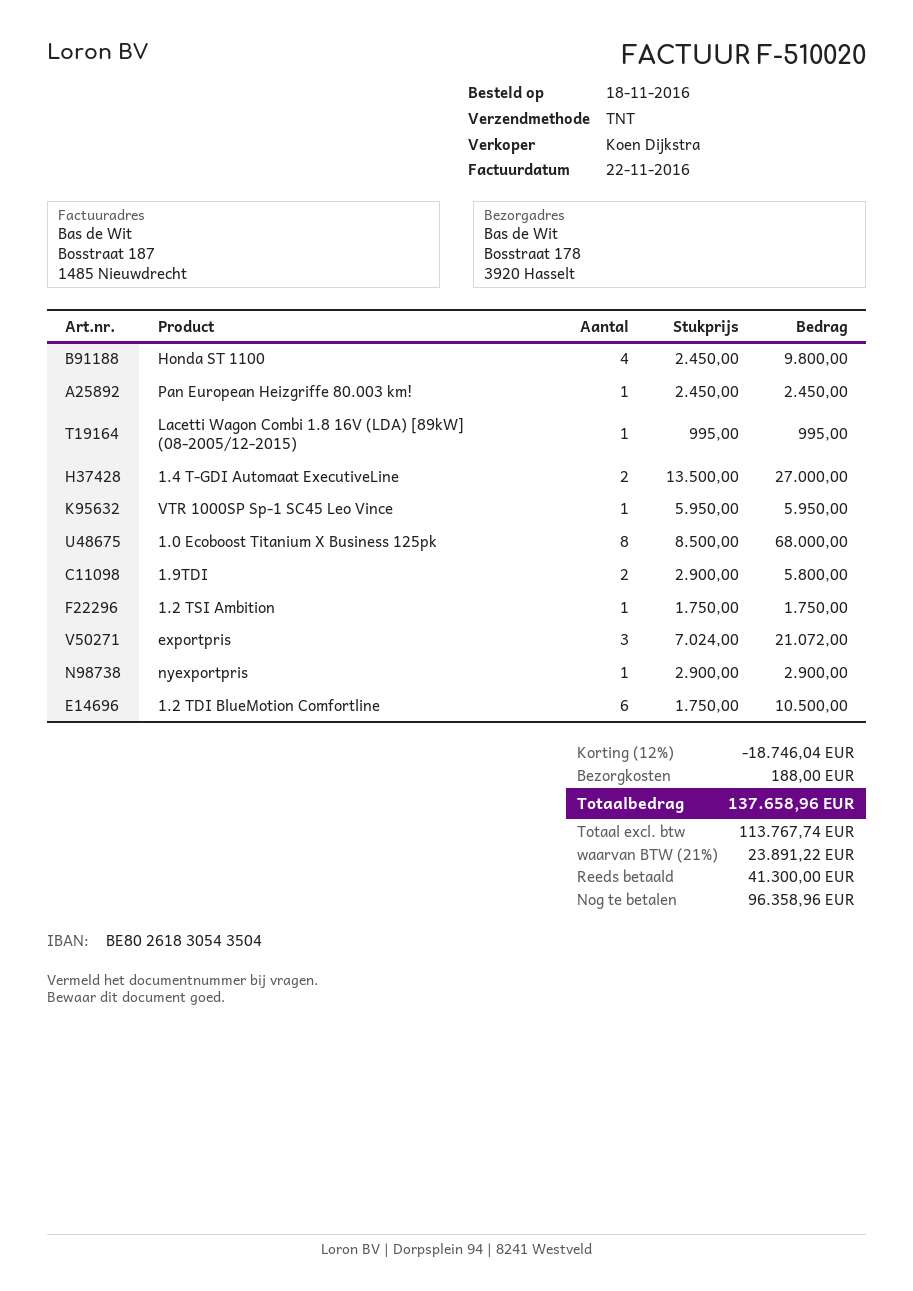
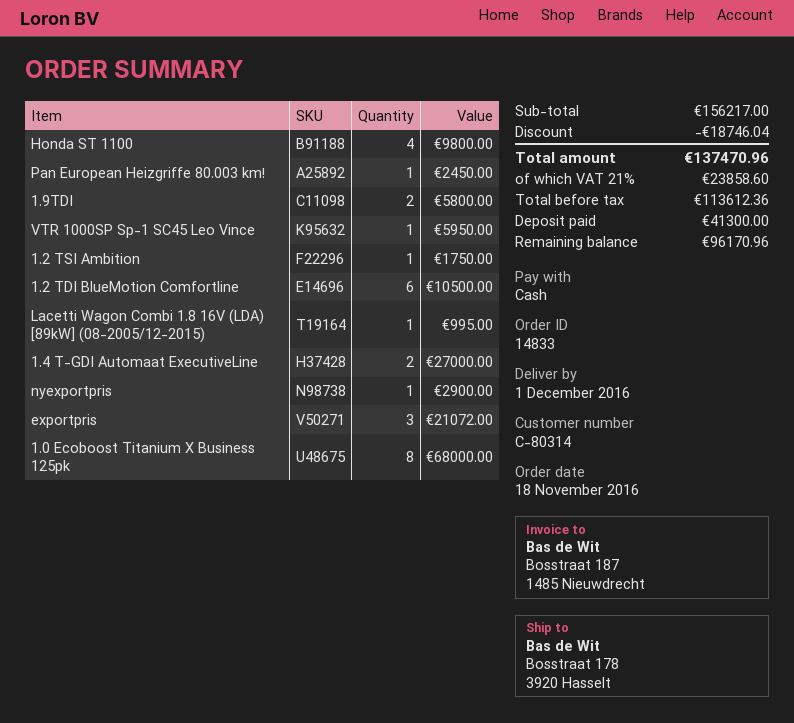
shipping: 188.00 -> none
net: 113767.74 -> 113612.36
tax: 21% = 23891.22 -> 21% = 23858.60
total: 137658.96 -> 137470.96
balance: 96358.96 -> 96170.96

